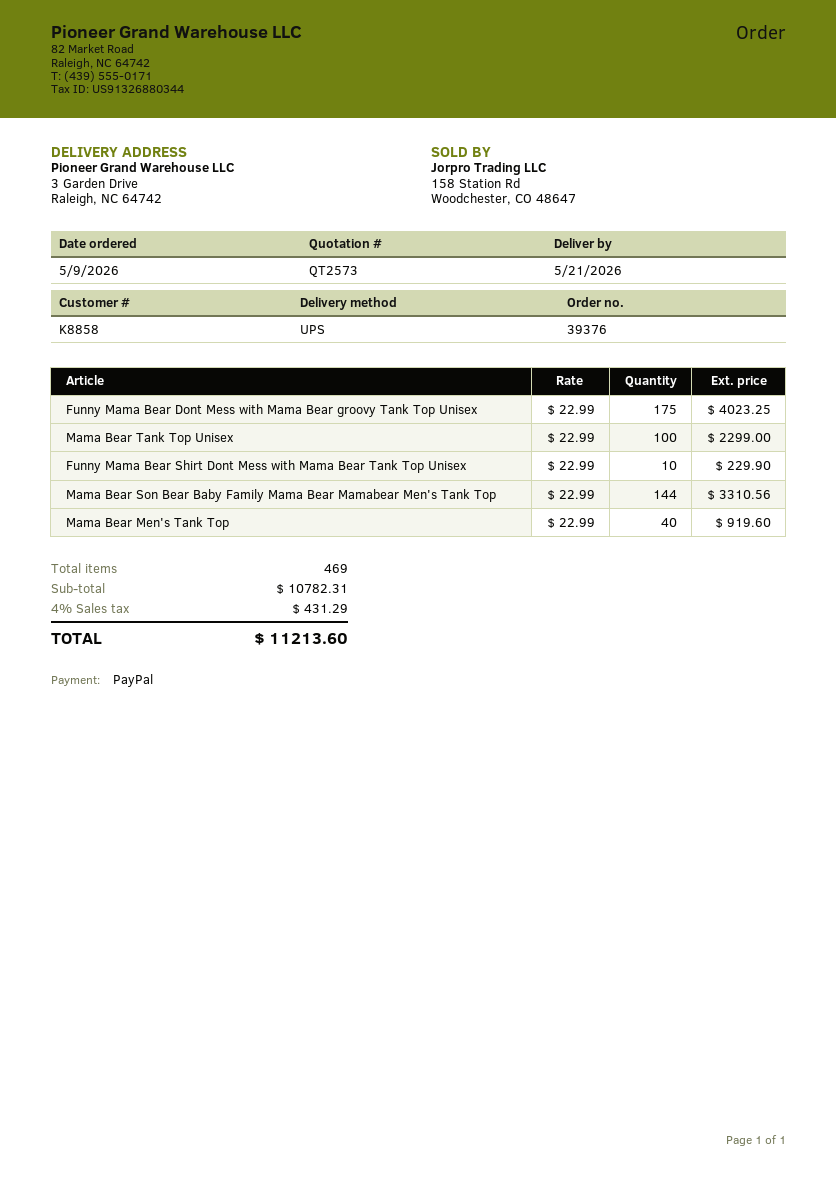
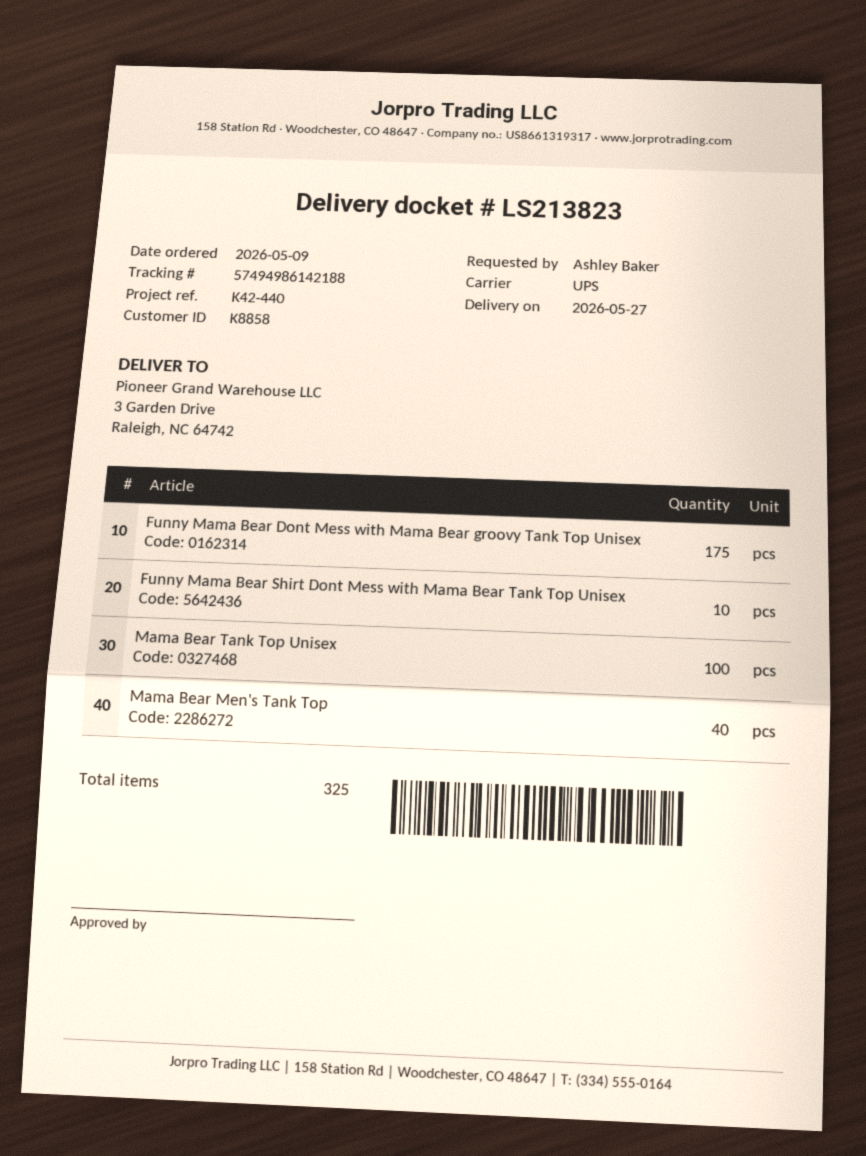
delivery date: 2026-05-21 -> 2026-05-27
Mama Bear Son Bear Baby Family Mama Bear Mamabear Men's Tank Top: 144 -> none
total quantity: 469 -> 325

